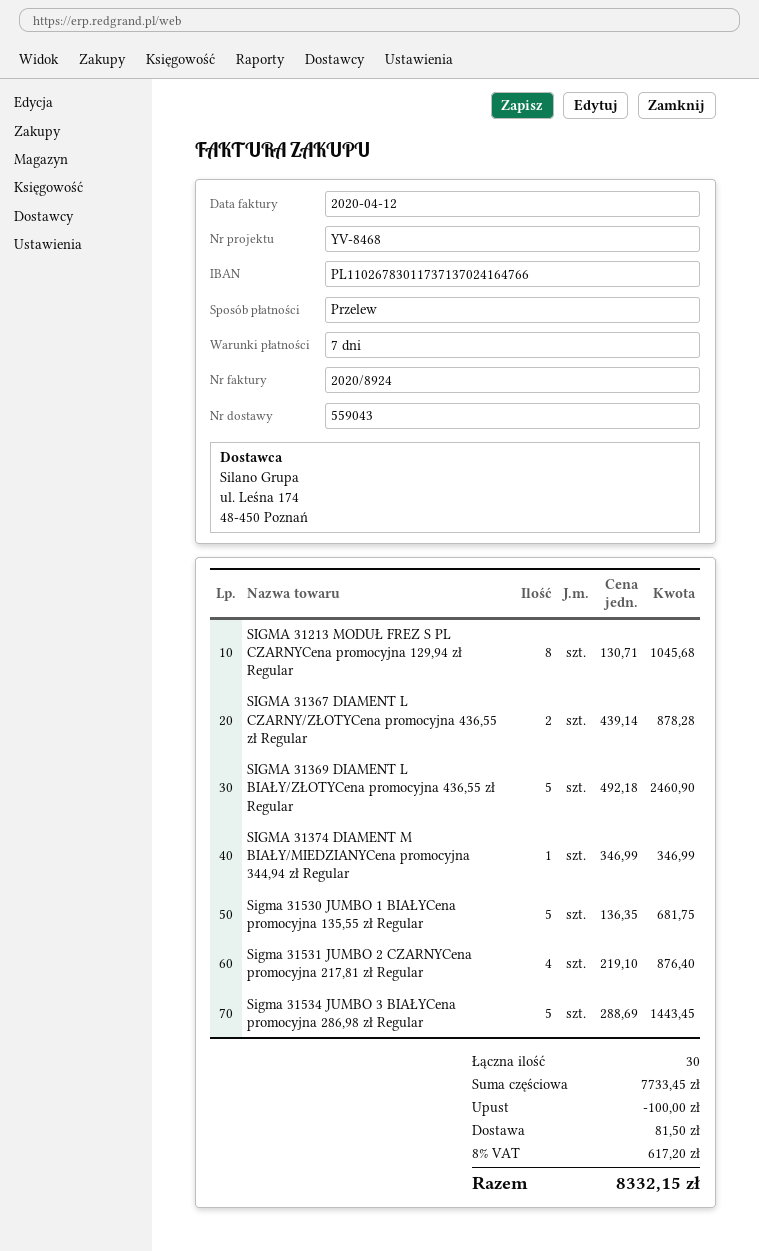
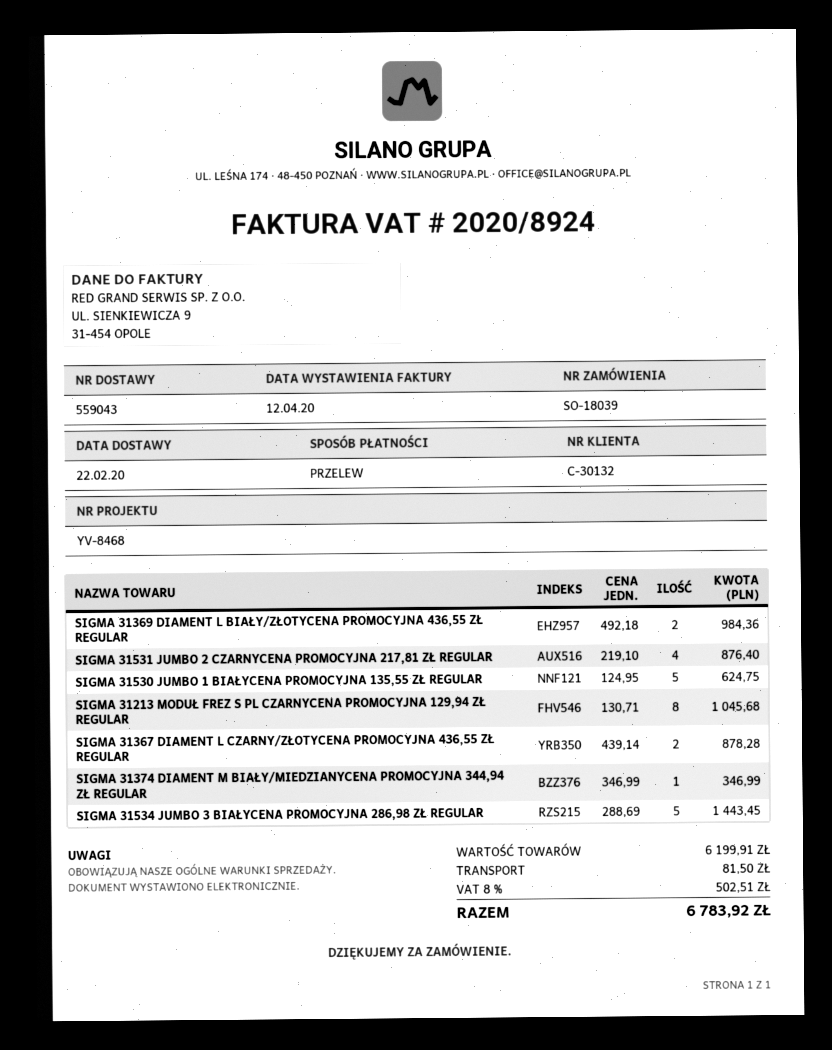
SIGMA 31369 DIAMENT L BIAŁY/ZŁOTYCena promocyjna 436,55 zł Regular: 5 x 492.18 = 2460.90 -> 2 x 492.18 = 984.36
Sigma 31530 JUMBO 1 BIAŁYCena promocyjna 135,55 zł Regular: 5 x 136.35 = 681.75 -> 5 x 124.95 = 624.75
subtotal: 7733.45 -> 6199.91
discount: 100.00 -> none
tax: 8% = 617.20 -> 8% = 502.51
total: 8332.15 -> 6783.92

